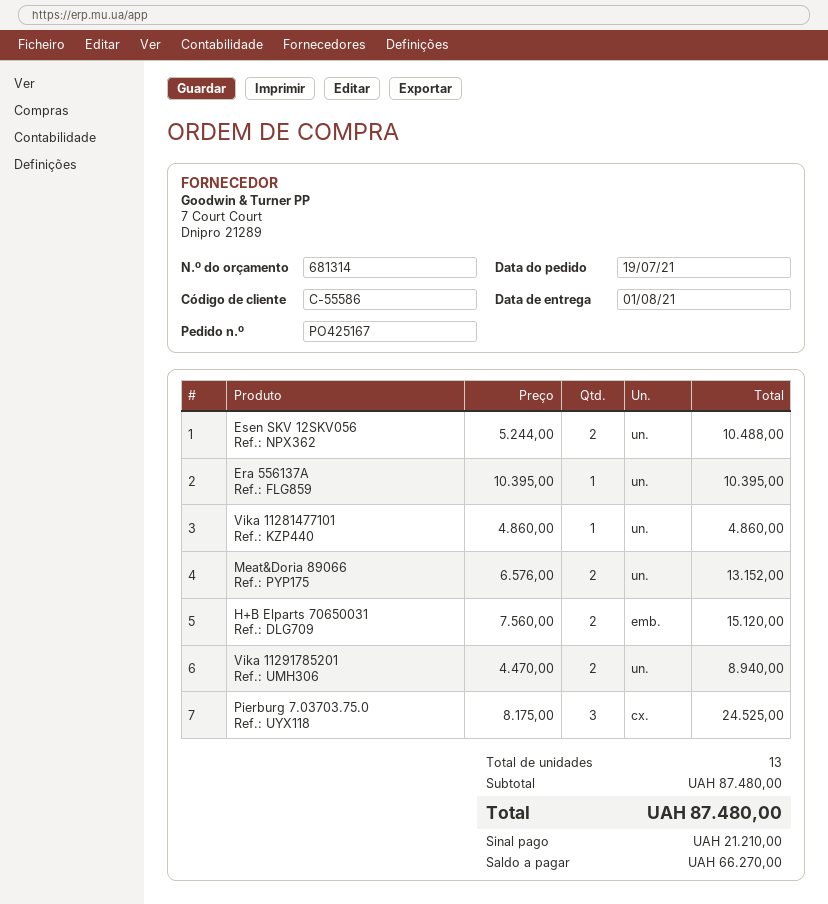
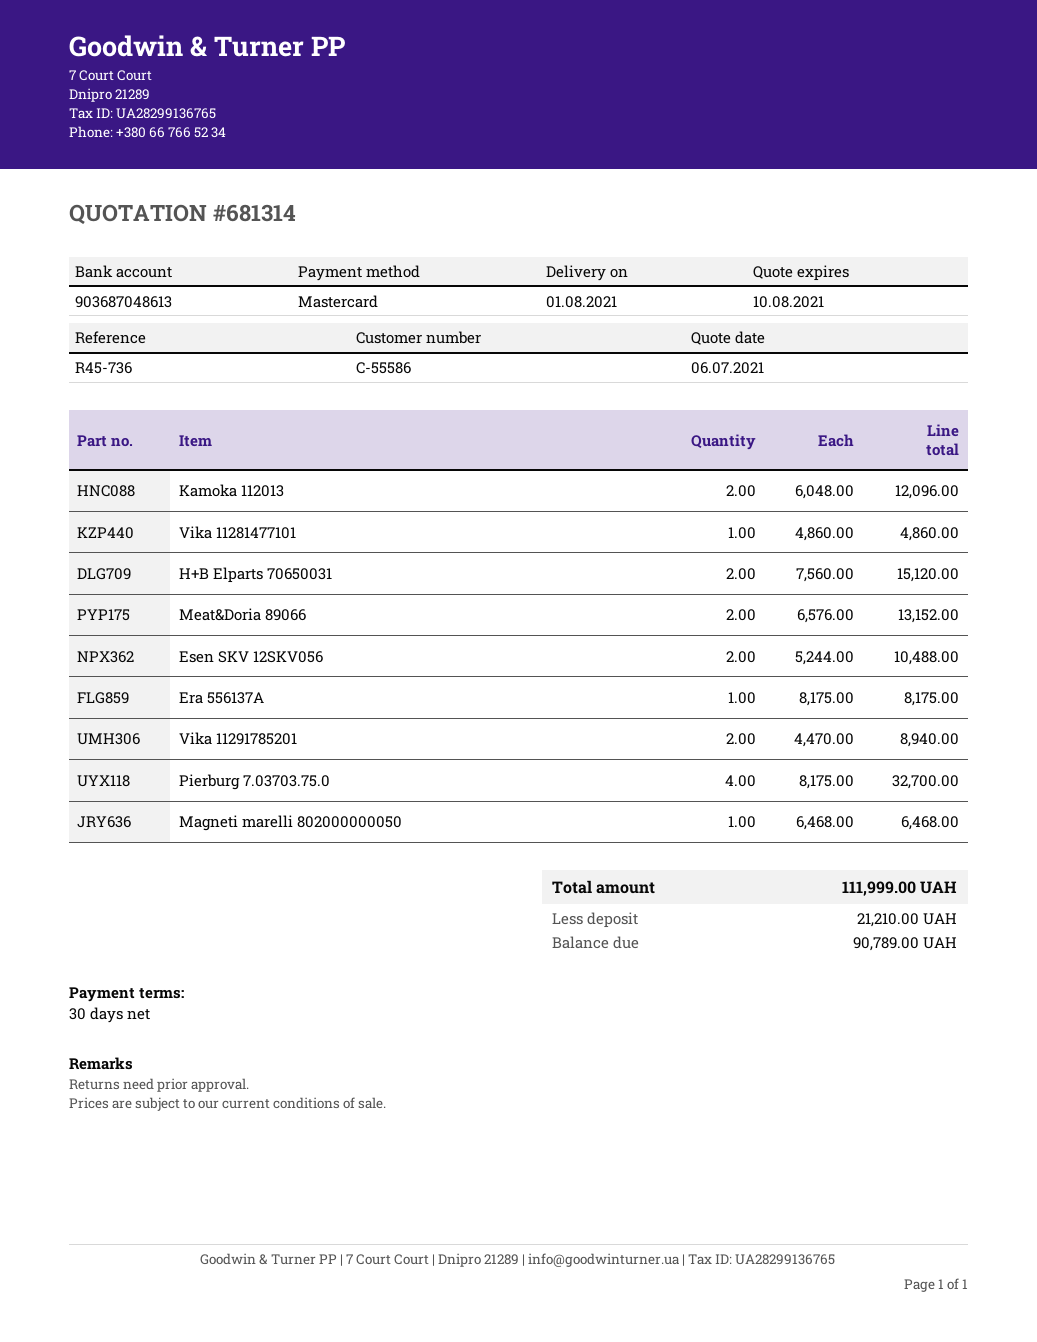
Era 556137A: 1 x 10395.00 = 10395.00 -> 1 x 8175.00 = 8175.00
Pierburg 7.03703.75.0: 3 x 8175.00 = 24525.00 -> 4 x 8175.00 = 32700.00
Kamoka 112013: none -> 2 x 6048.00 = 12096.00
Magneti marelli 802000000050: none -> 1 x 6468.00 = 6468.00
total: 87480.00 -> 111999.00
balance: 66270.00 -> 90789.00

